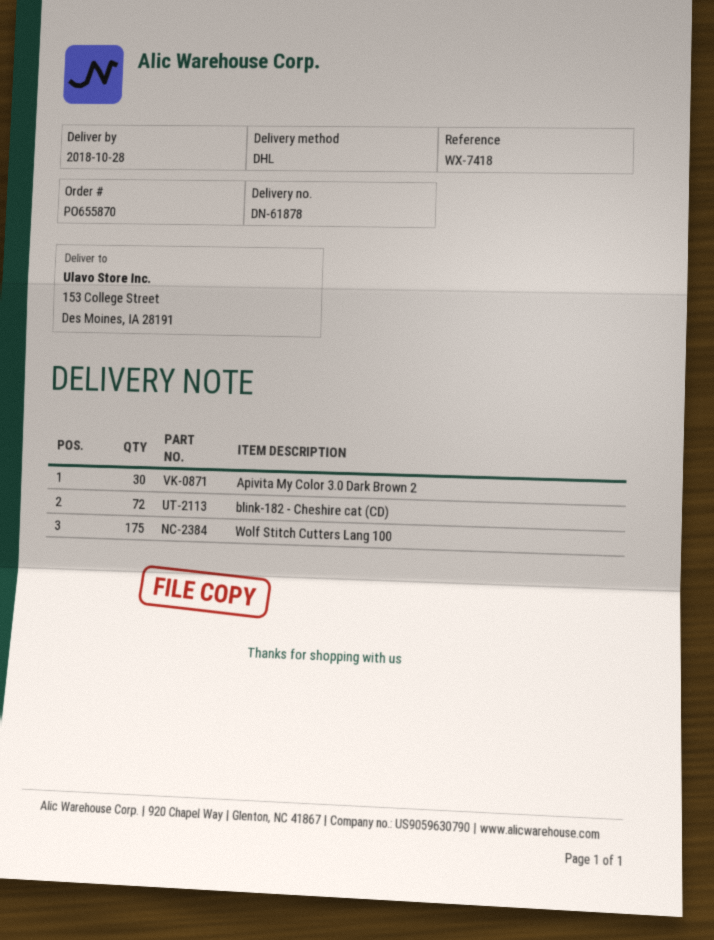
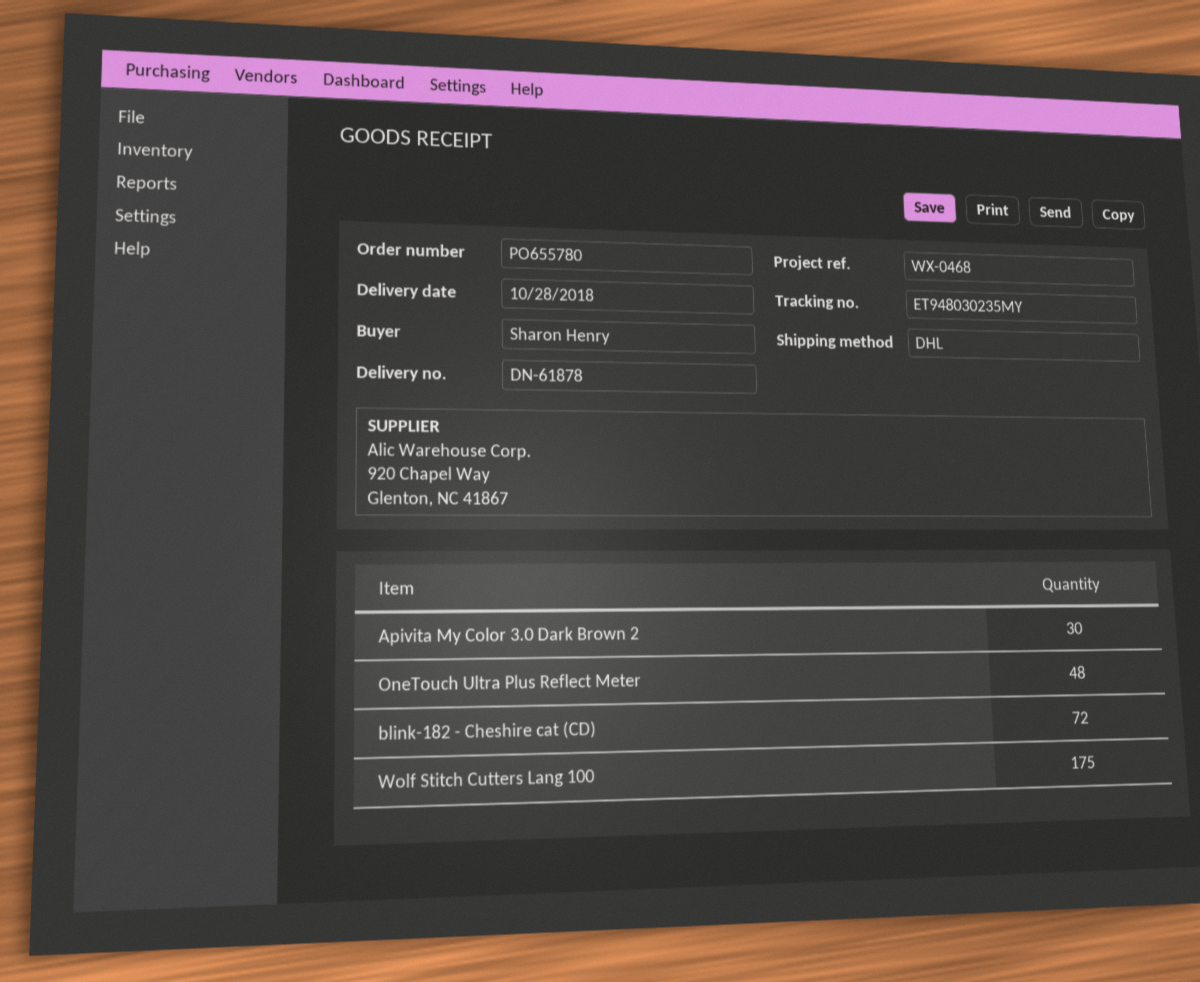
order number: PO655870 -> PO655780
reference: WX-7418 -> WX-0468
OneTouch Ultra Plus Reflect Meter: none -> 48

